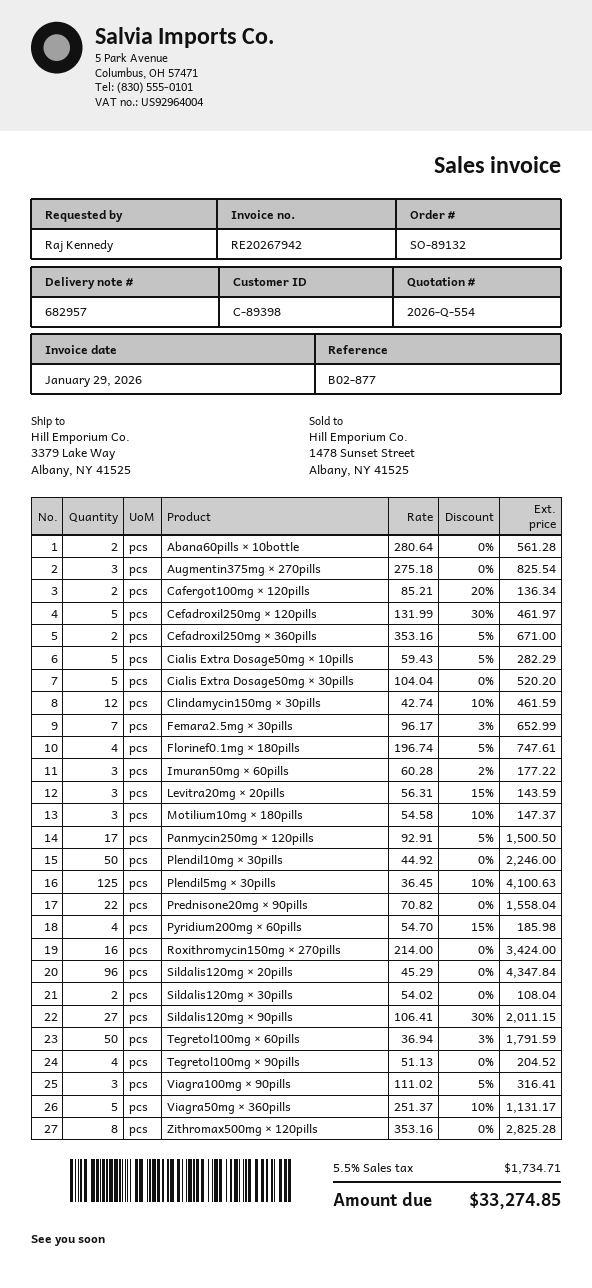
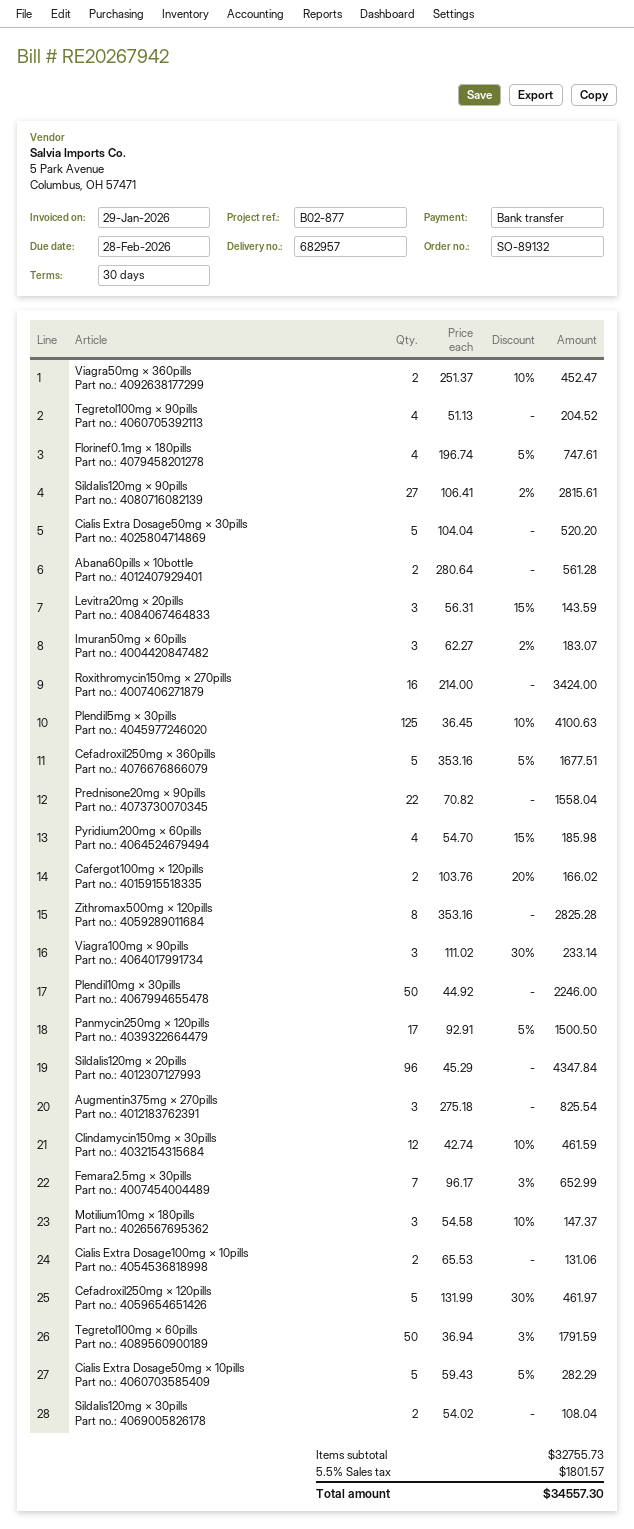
Cafergot100mg × 120pills: 2 x 85.21 - 20% = 136.34 -> 2 x 103.76 - 20% = 166.02
Cefadroxil250mg × 360pills: 2 x 353.16 - 5% = 671.00 -> 5 x 353.16 - 5% = 1677.51
Imuran50mg × 60pills: 3 x 60.28 - 2% = 177.22 -> 3 x 62.27 - 2% = 183.07
Sildalis120mg × 90pills: 27 x 106.41 - 30% = 2011.15 -> 27 x 106.41 - 2% = 2815.61
Viagra100mg × 90pills: 3 x 111.02 - 5% = 316.41 -> 3 x 111.02 - 30% = 233.14
Viagra50mg × 360pills: 5 x 251.37 - 10% = 1131.17 -> 2 x 251.37 - 10% = 452.47
Cialis Extra Dosage100mg × 10pills: none -> 2 x 65.53 = 131.06
tax: 5.5% = 1734.71 -> 5.5% = 1801.57
total: 33274.85 -> 34557.30

